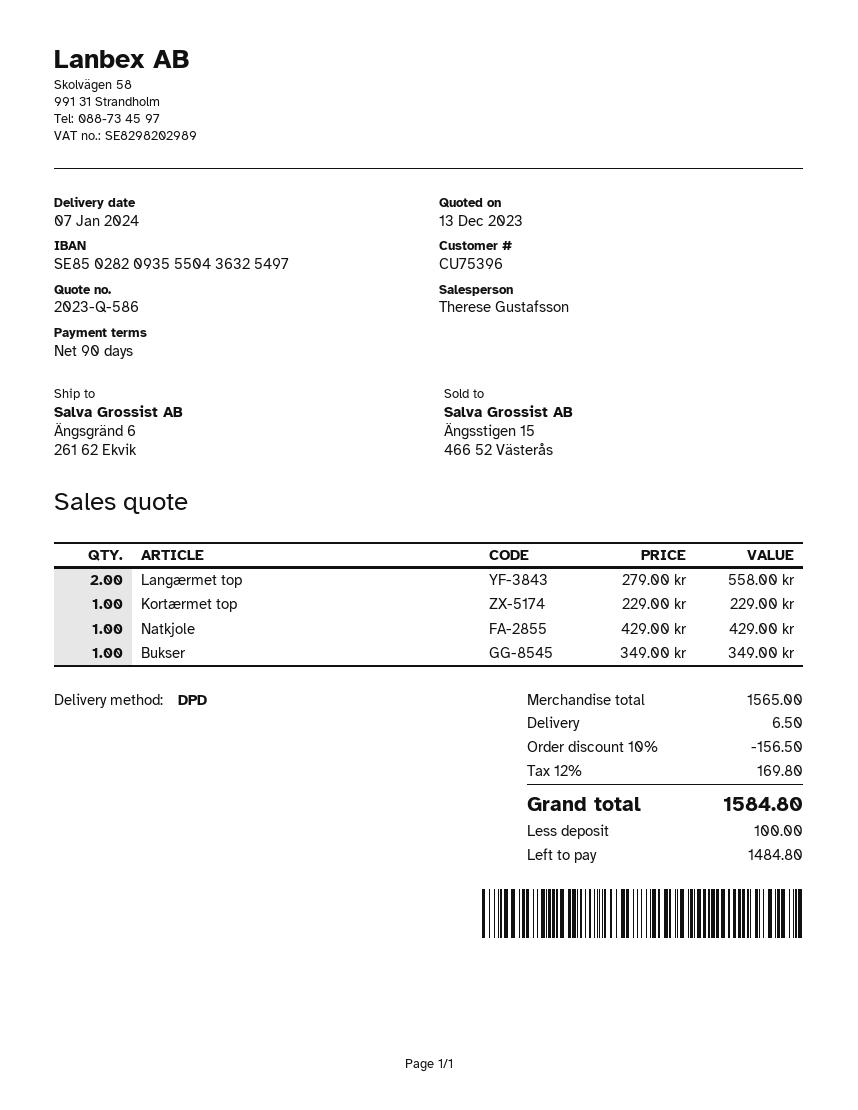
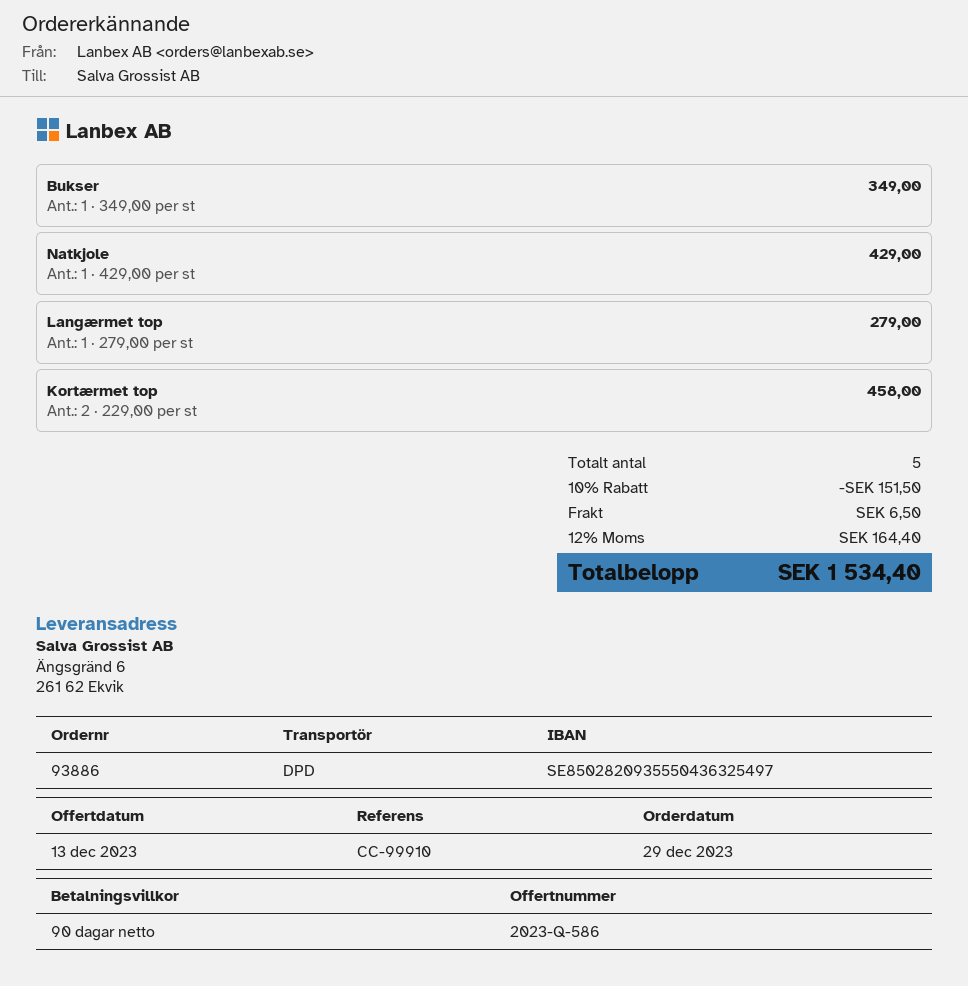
Langærmet top: 2 x 279.00 = 558.00 -> 1 x 279.00 = 279.00
Kortærmet top: 1 x 229.00 = 229.00 -> 2 x 229.00 = 458.00
discount: 10% = 156.50 -> 10% = 151.50
tax: 12% = 169.80 -> 12% = 164.40
total: 1584.80 -> 1534.40

